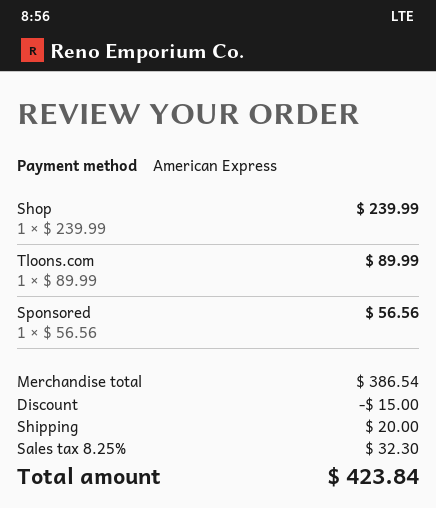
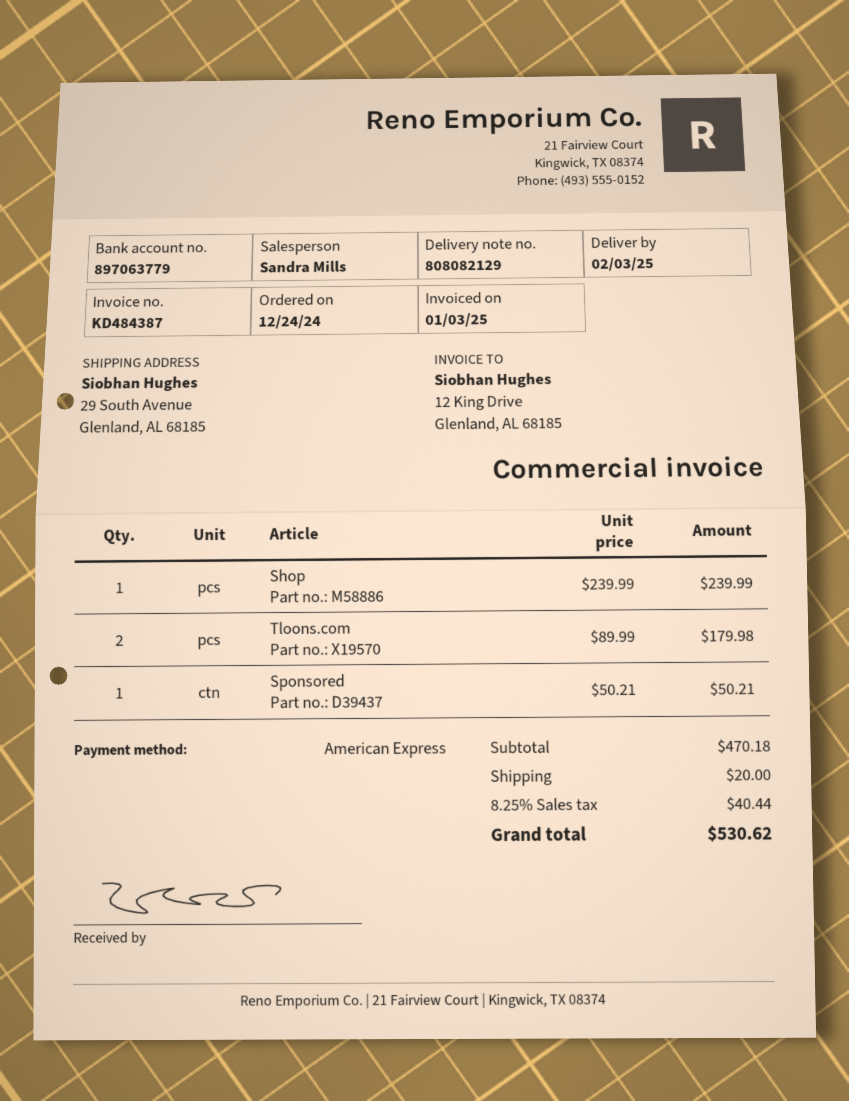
Tloons.com: 1 x 89.99 = 89.99 -> 2 x 89.99 = 179.98
Sponsored: 1 x 56.56 = 56.56 -> 1 x 50.21 = 50.21
subtotal: 386.54 -> 470.18
discount: 15.00 -> none
tax: 8.25% = 32.30 -> 8.25% = 40.44
total: 423.84 -> 530.62

